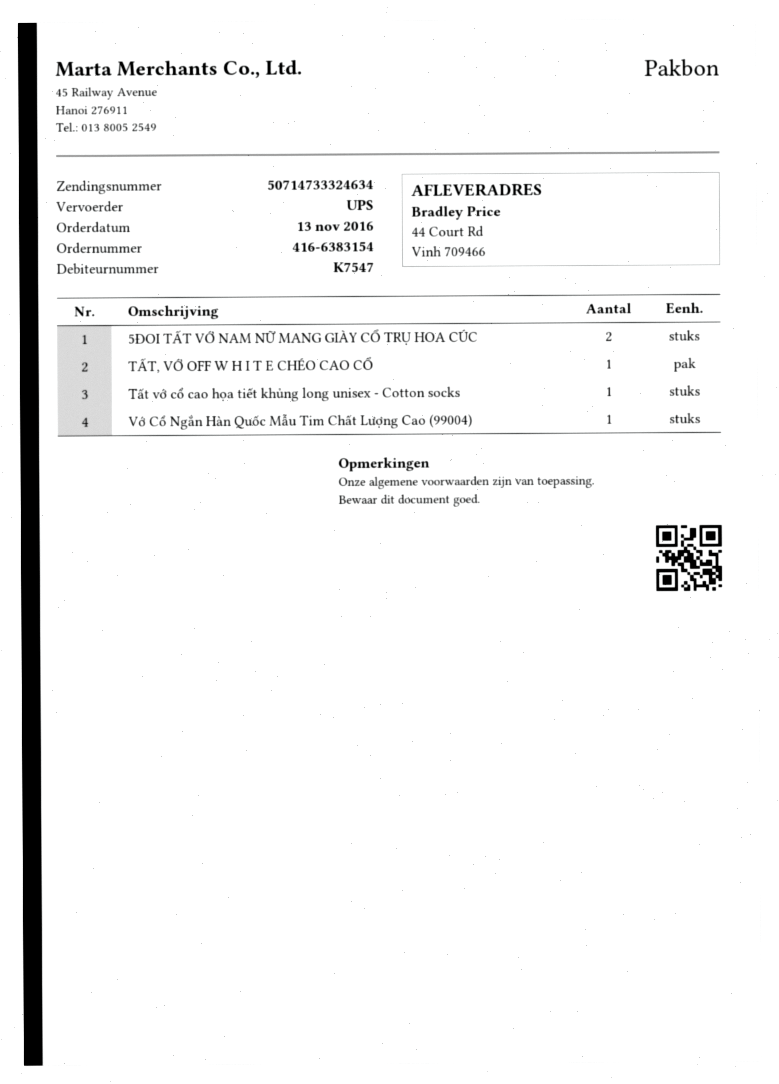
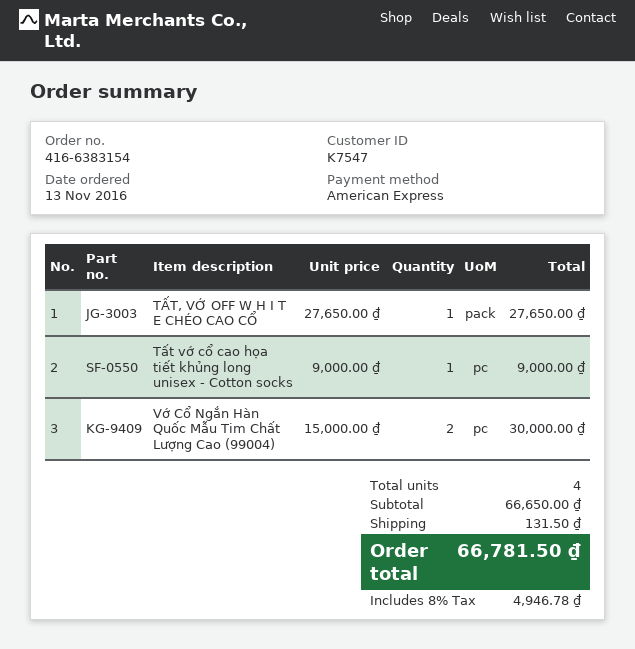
5ĐOI TẤT VỚ NAM NỮ MANG GIÀY CỔ TRỤ HOA CÚC: 2 -> none
Vớ Cổ Ngắn Hàn Quốc Mẫu Tim Chất Lượng Cao (99004): 1 -> 2

